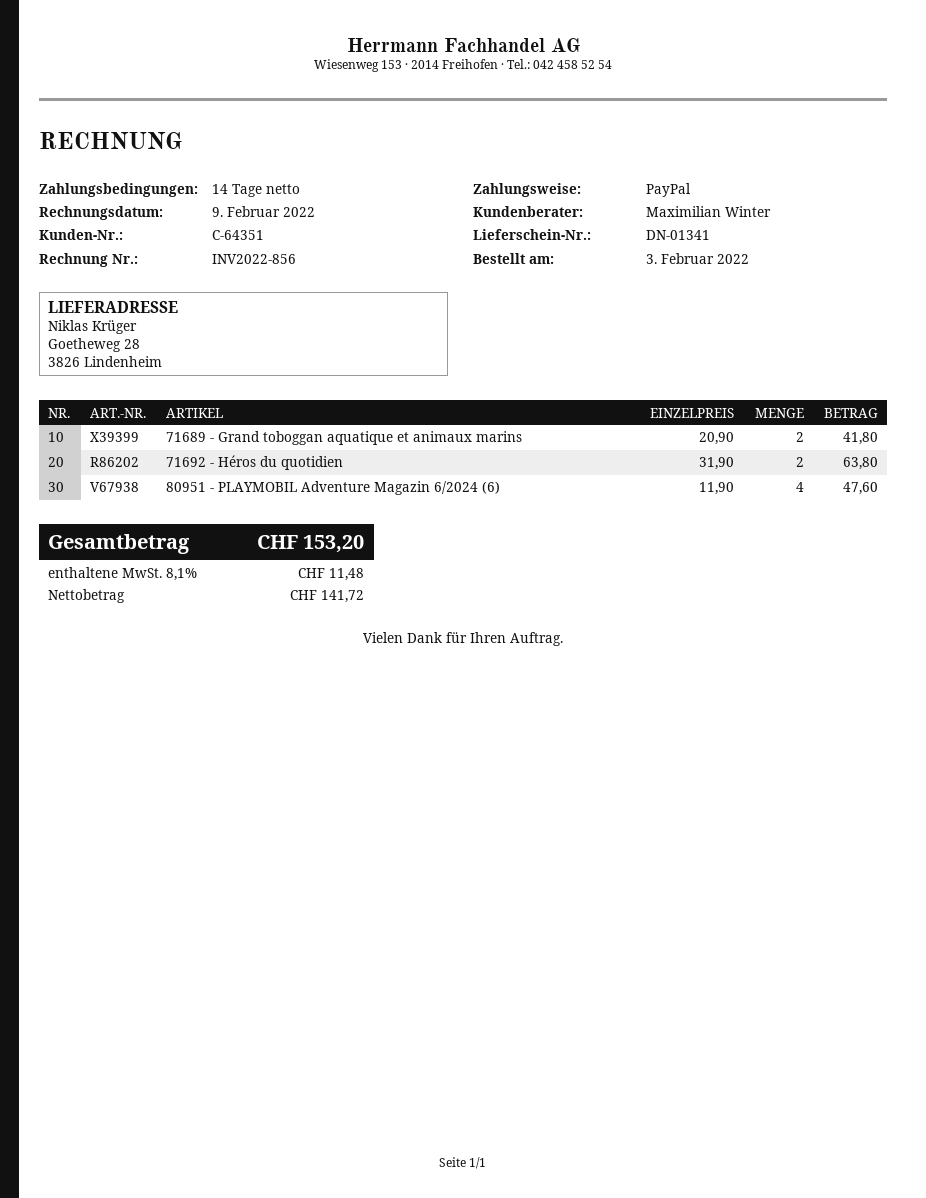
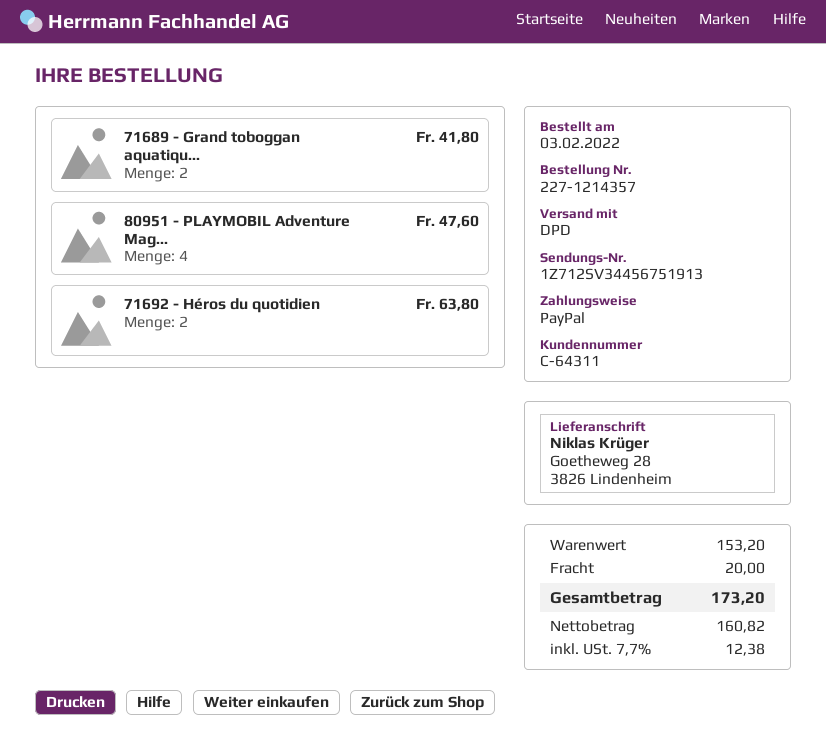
customer number: C-64351 -> C-64311
shipping: none -> 20.00
net: 141.72 -> 160.82
tax: 8.1% = 11.48 -> 7.7% = 12.38
total: 153.20 -> 173.20

